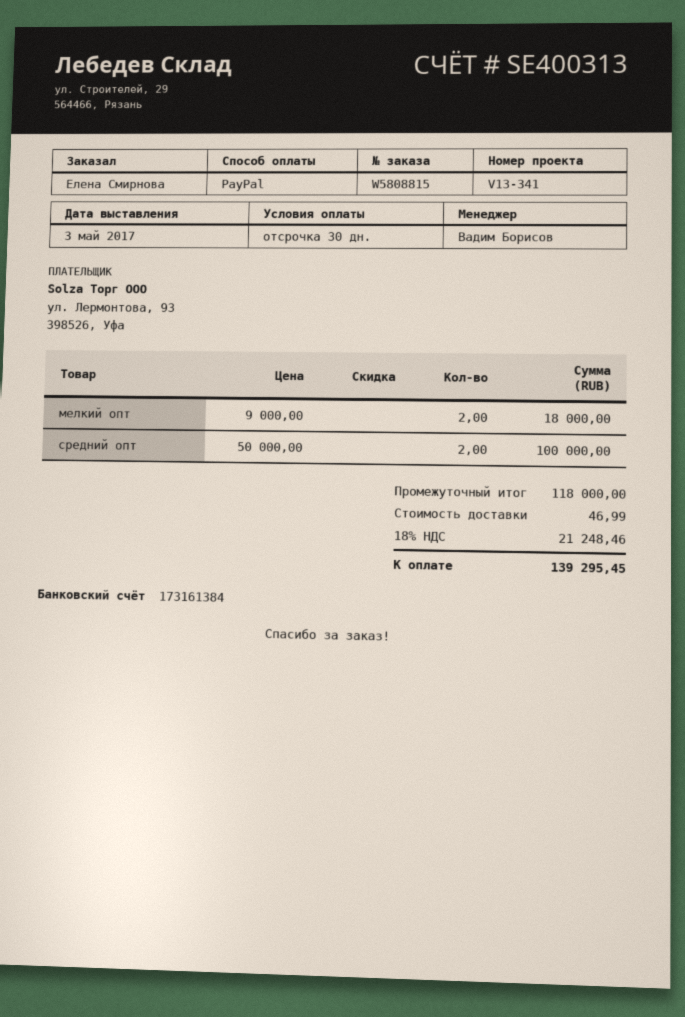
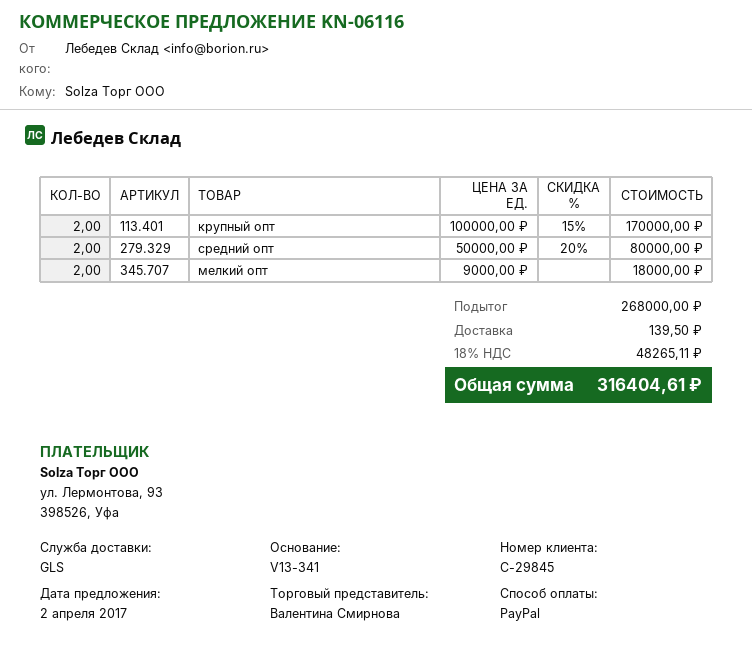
sales rep: Вадим Борисов -> Валентина Смирнова
средний опт: 2 x 50000.00 = 100000.00 -> 2 x 50000.00 - 20% = 80000.00
крупный опт: none -> 2 x 100000.00 - 15% = 170000.00
subtotal: 118000.00 -> 268000.00
shipping: 46.99 -> 139.50
tax: 18% = 21248.46 -> 18% = 48265.11
total: 139295.45 -> 316404.61

